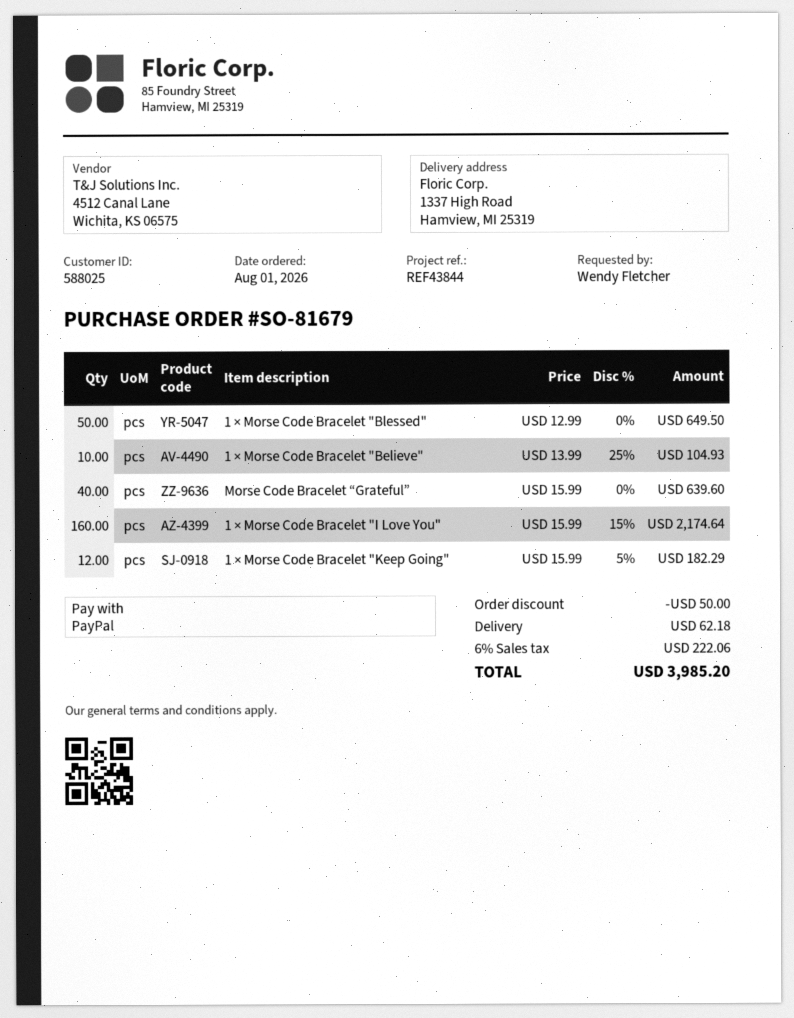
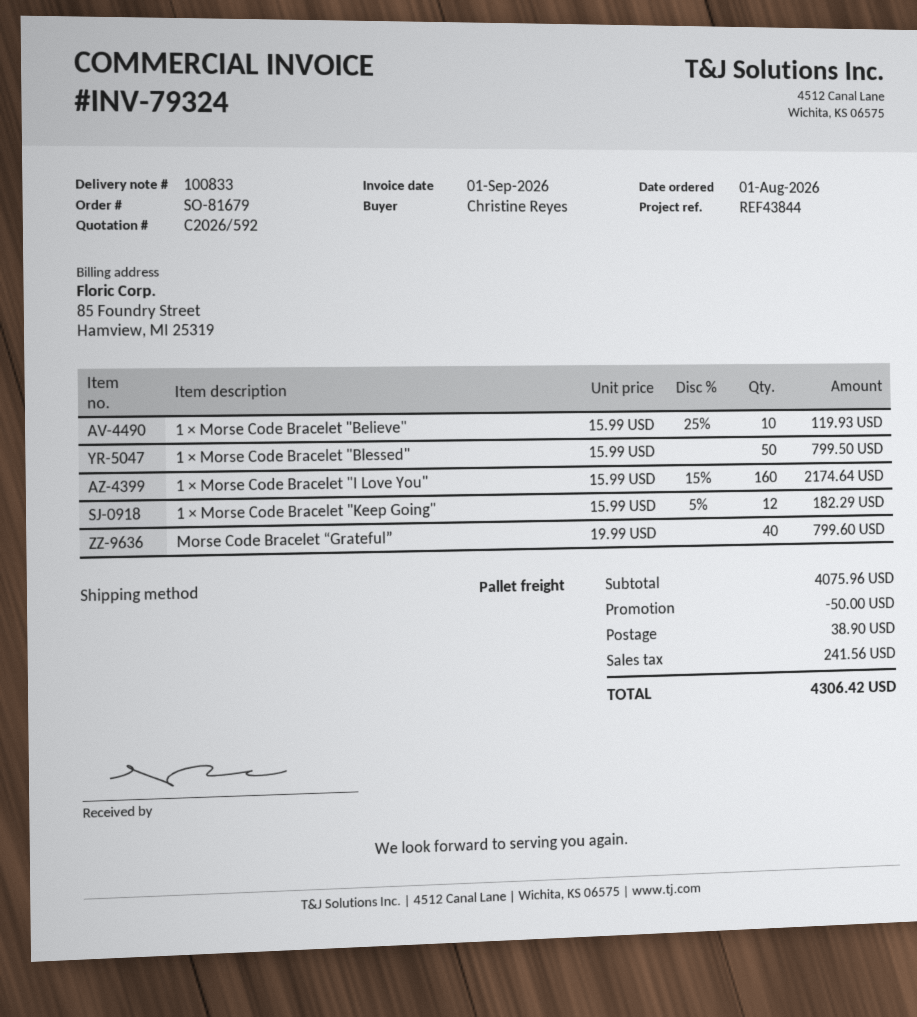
ordered by: Wendy Fletcher -> Christine Reyes
1 × Morse Code Bracelet "Blessed": 50 x 12.99 = 649.50 -> 50 x 15.99 = 799.50
1 × Morse Code Bracelet "Believe": 10 x 13.99 - 25% = 104.93 -> 10 x 15.99 - 25% = 119.93
Morse Code Bracelet “Grateful”: 40 x 15.99 = 639.60 -> 40 x 19.99 = 799.60
shipping: 62.18 -> 38.90
tax: 222.06 -> 241.56
total: 3985.20 -> 4306.42

